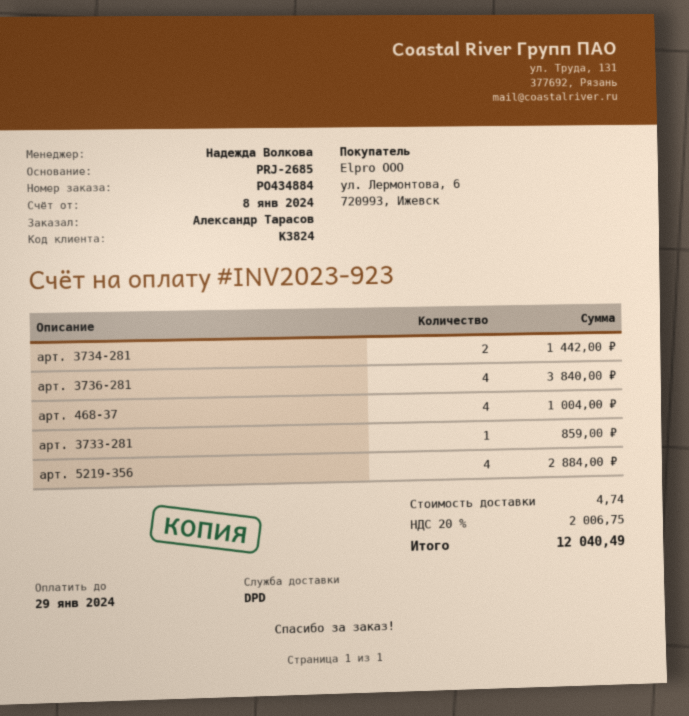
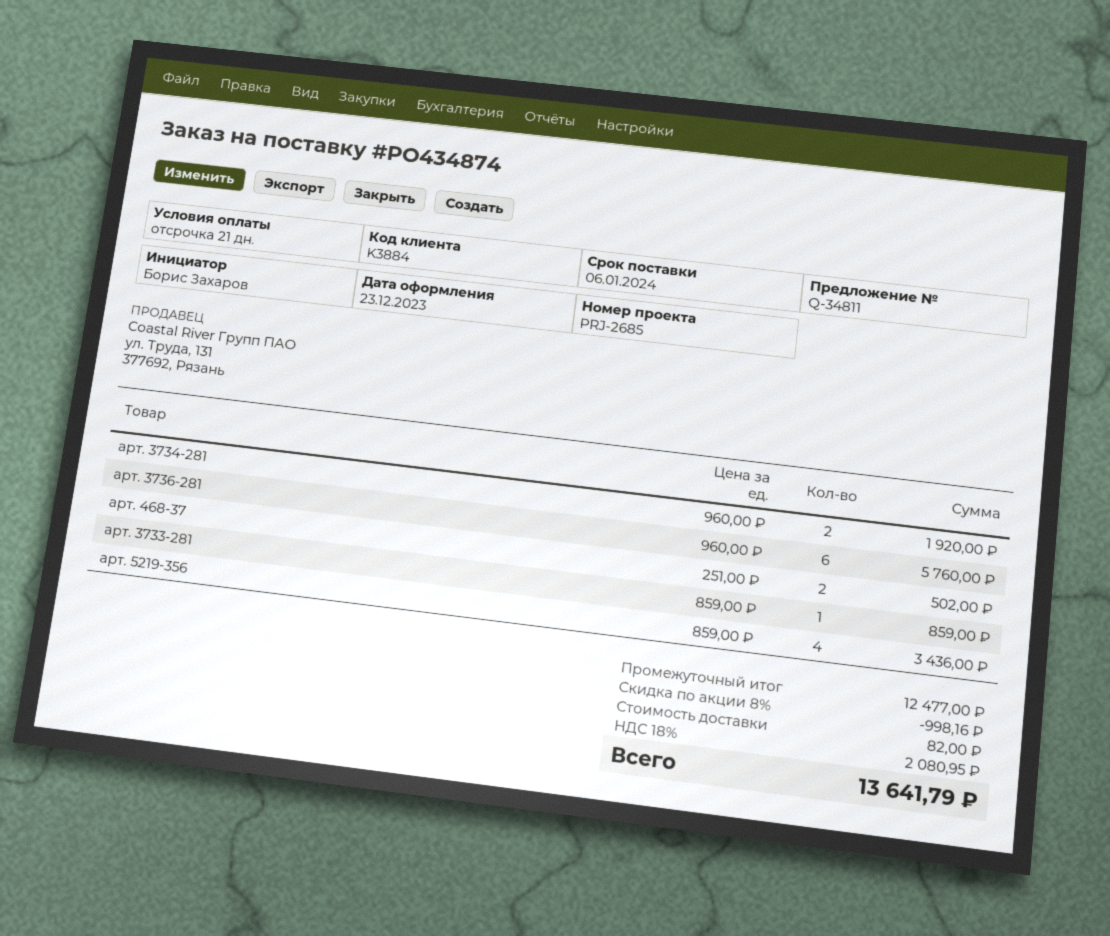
order number: PO434884 -> PO434874
customer number: K3824 -> K3884
ordered by: Александр Тарасов -> Борис Захаров
арт. 3734-281: 2 for 1442.00 -> 2 for 1920.00
арт. 3736-281: 4 for 3840.00 -> 6 for 5760.00
арт. 468-37: 4 for 1004.00 -> 2 for 502.00
арт. 5219-356: 4 for 2884.00 -> 4 for 3436.00
discount: none -> 8% = 998.16
shipping: 4.74 -> 82.00
tax: 20% = 2006.75 -> 18% = 2080.95
total: 12040.49 -> 13641.79

